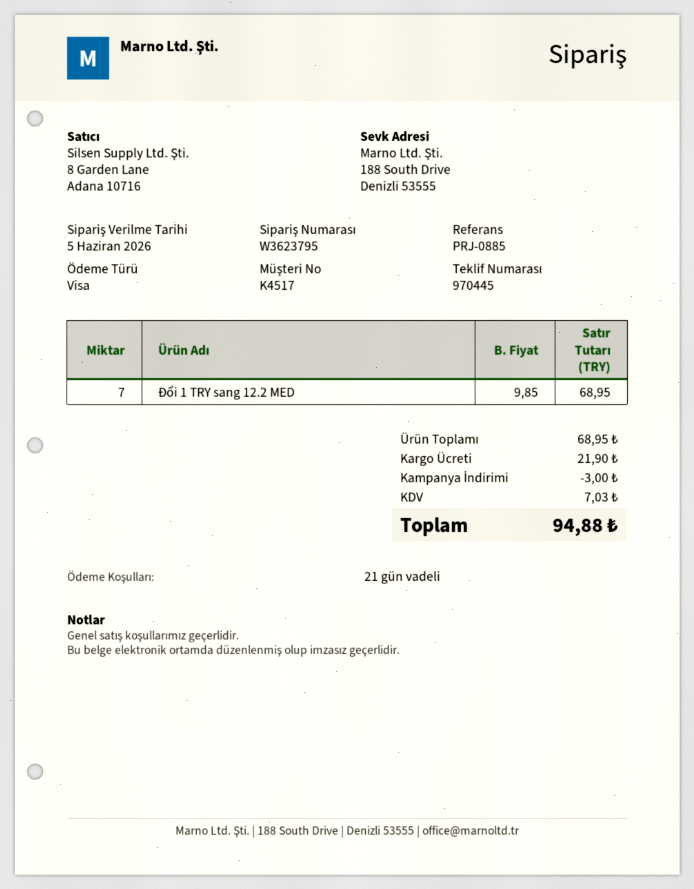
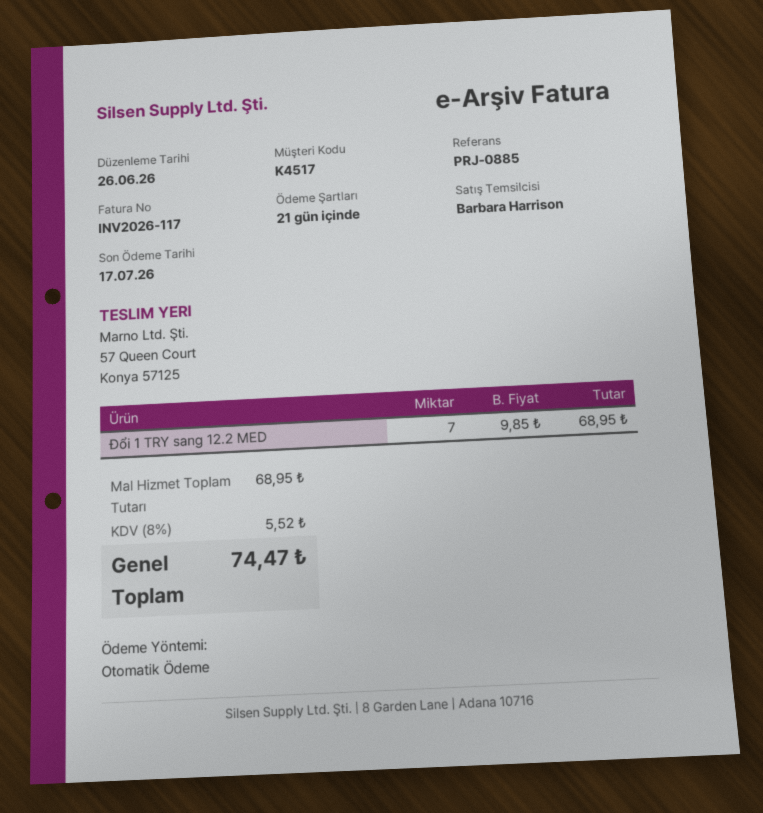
payment method: Visa -> direct debit
ship to: 188 South Drive, Denizli 53555 -> 57 Queen Court, Konya 57125
discount: 3.00 -> none
shipping: 21.90 -> none
tax: 7.03 -> 5.52
total: 94.88 -> 74.47

